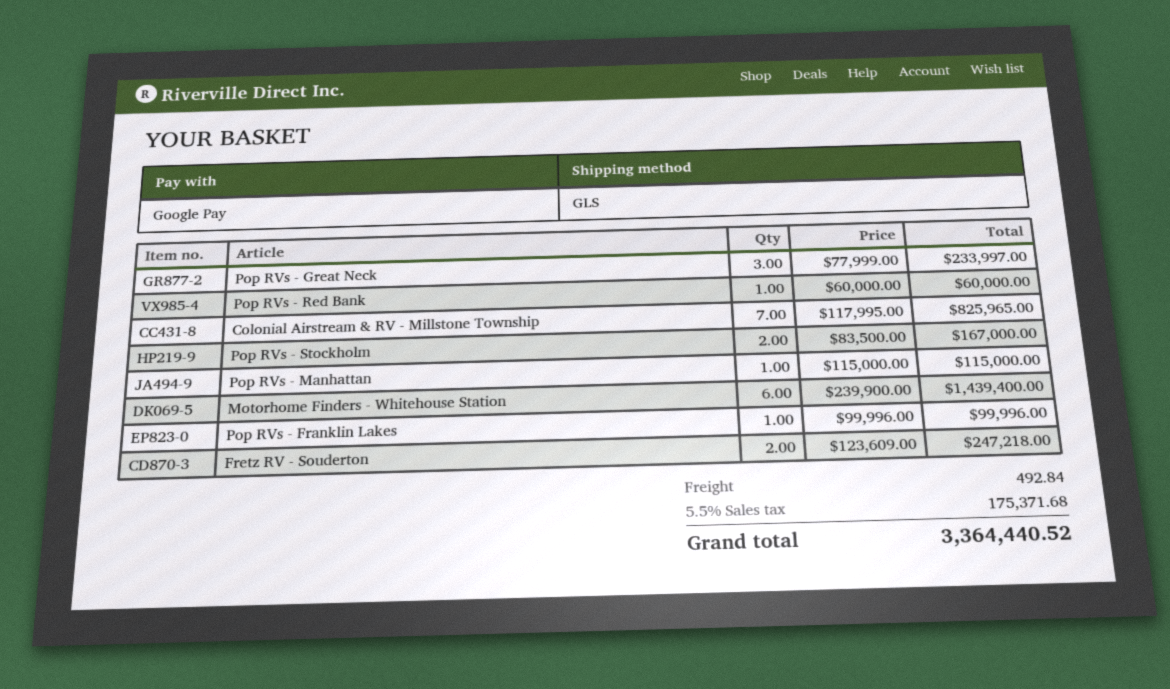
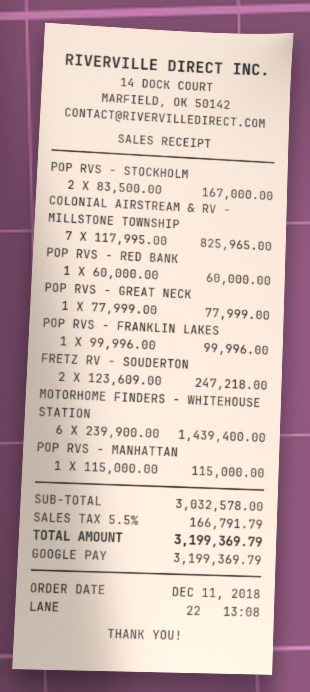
Pop RVs - Great Neck: 3 x 77999.00 = 233997.00 -> 1 x 77999.00 = 77999.00
shipping: 492.84 -> none
tax: 5.5% = 175371.68 -> 5.5% = 166791.79
total: 3364440.52 -> 3199369.79

